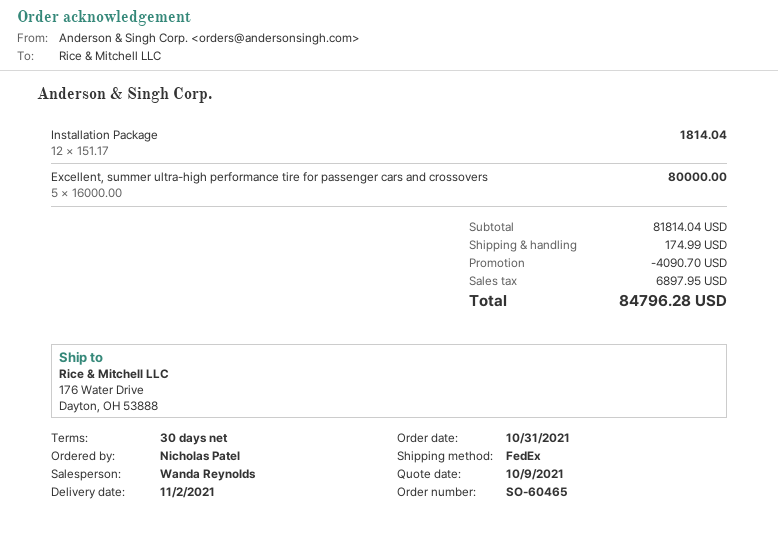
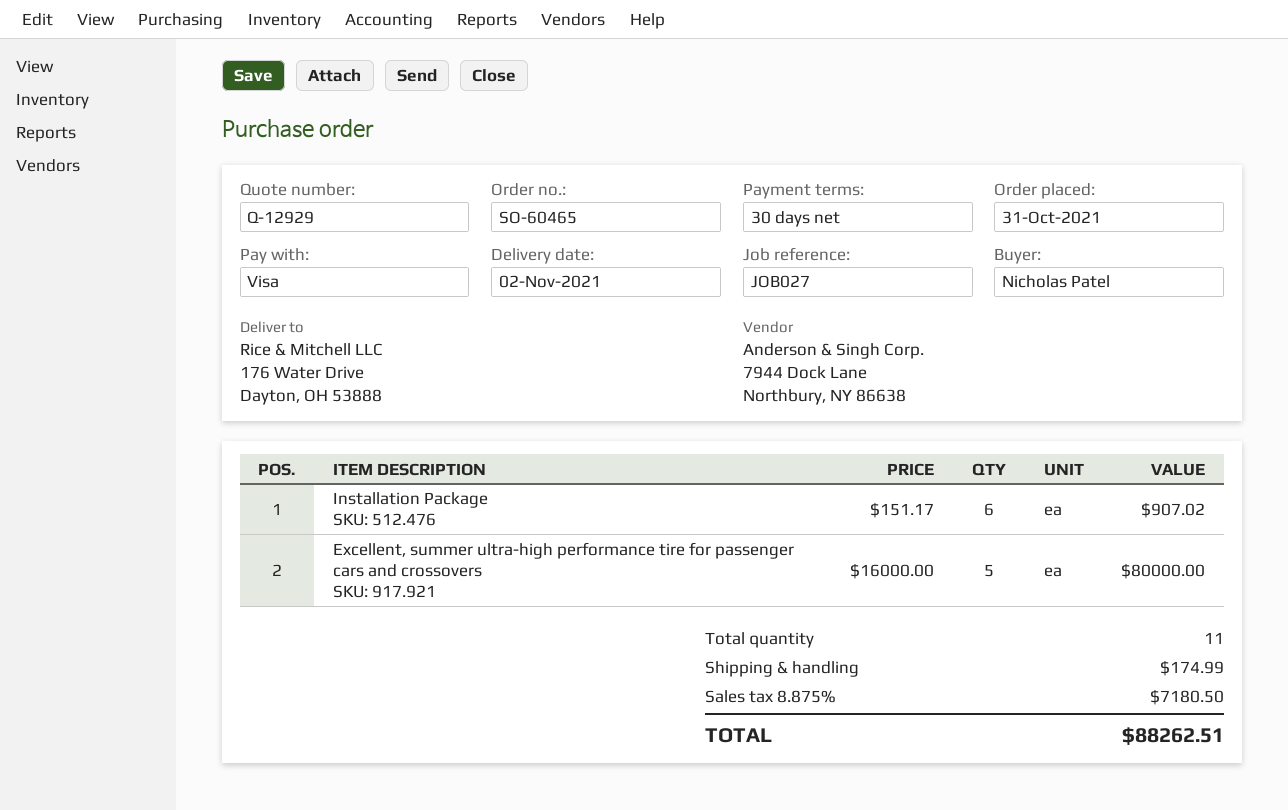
Installation Package: 12 x 151.17 = 1814.04 -> 6 x 151.17 = 907.02
discount: 4090.70 -> none
tax: 6897.95 -> 7180.50
total: 84796.28 -> 88262.51

